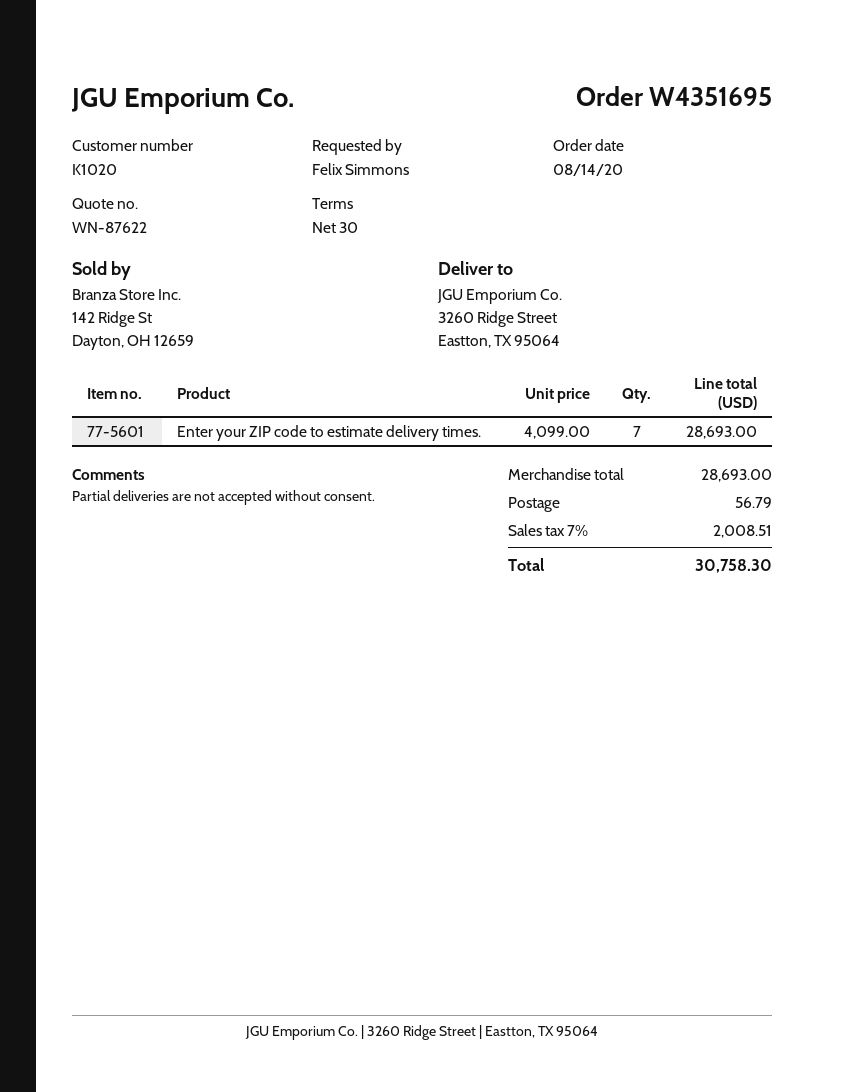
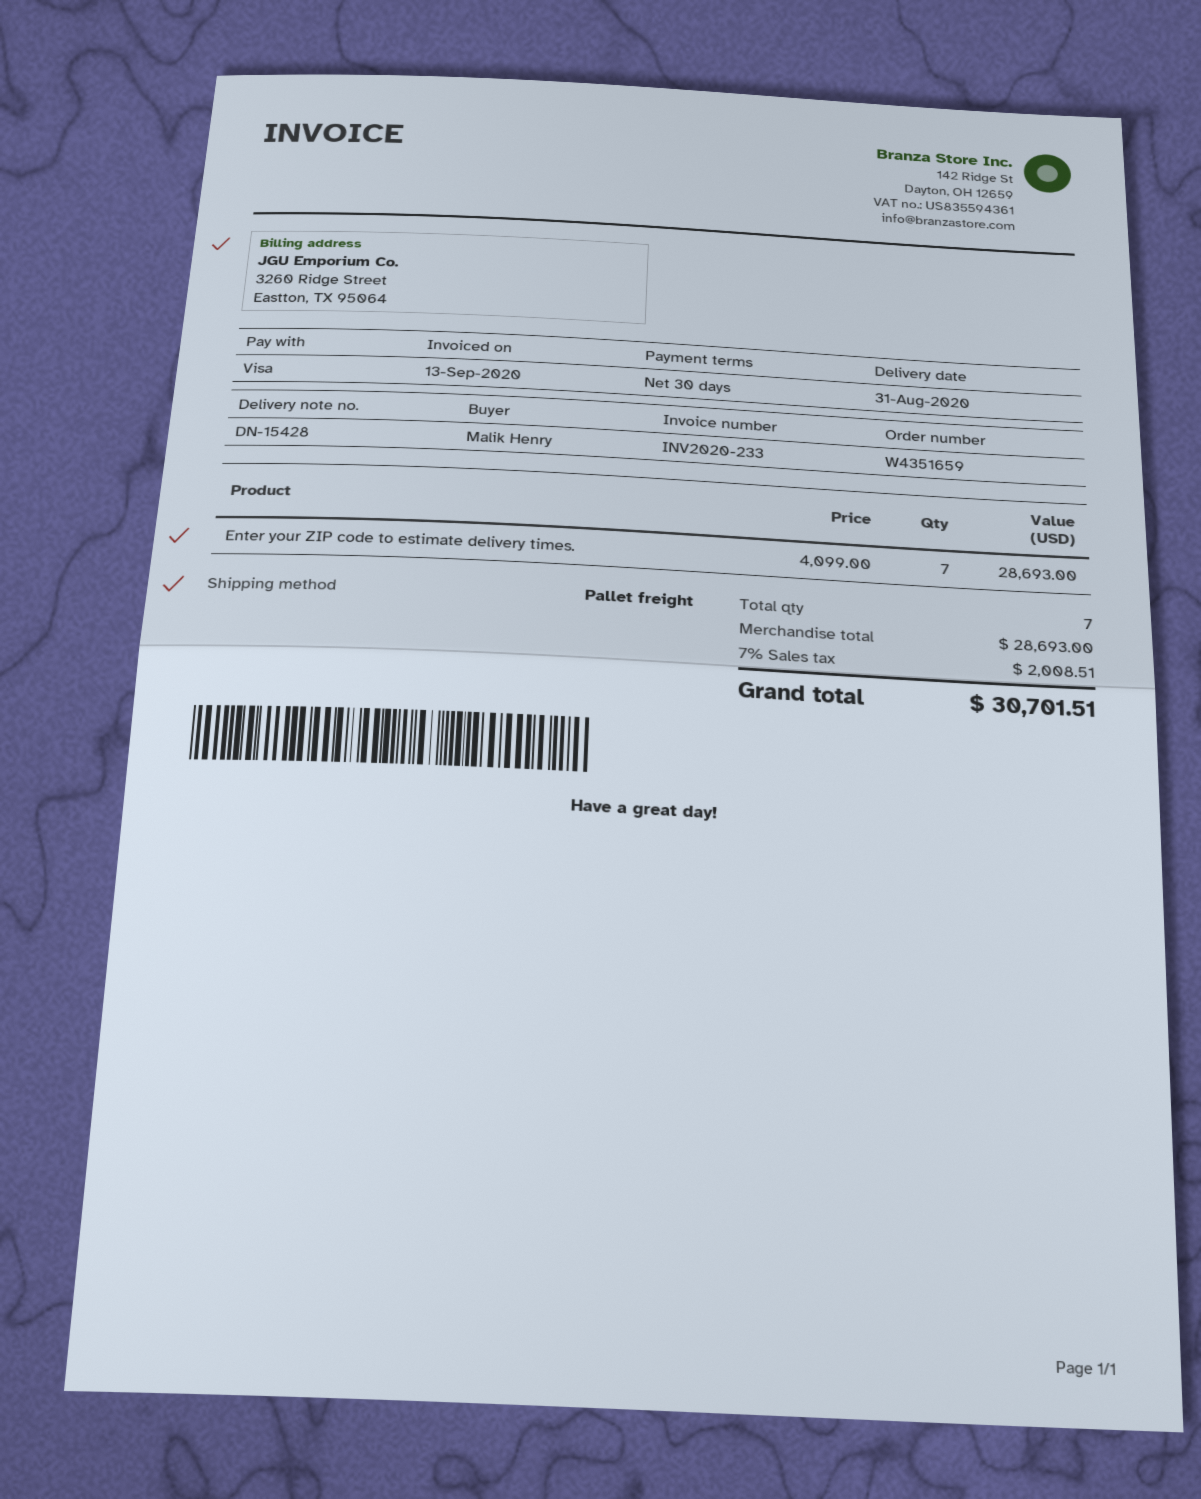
order number: W4351695 -> W4351659
ordered by: Felix Simmons -> Malik Henry
shipping: 56.79 -> none
total: 30758.30 -> 30701.51

